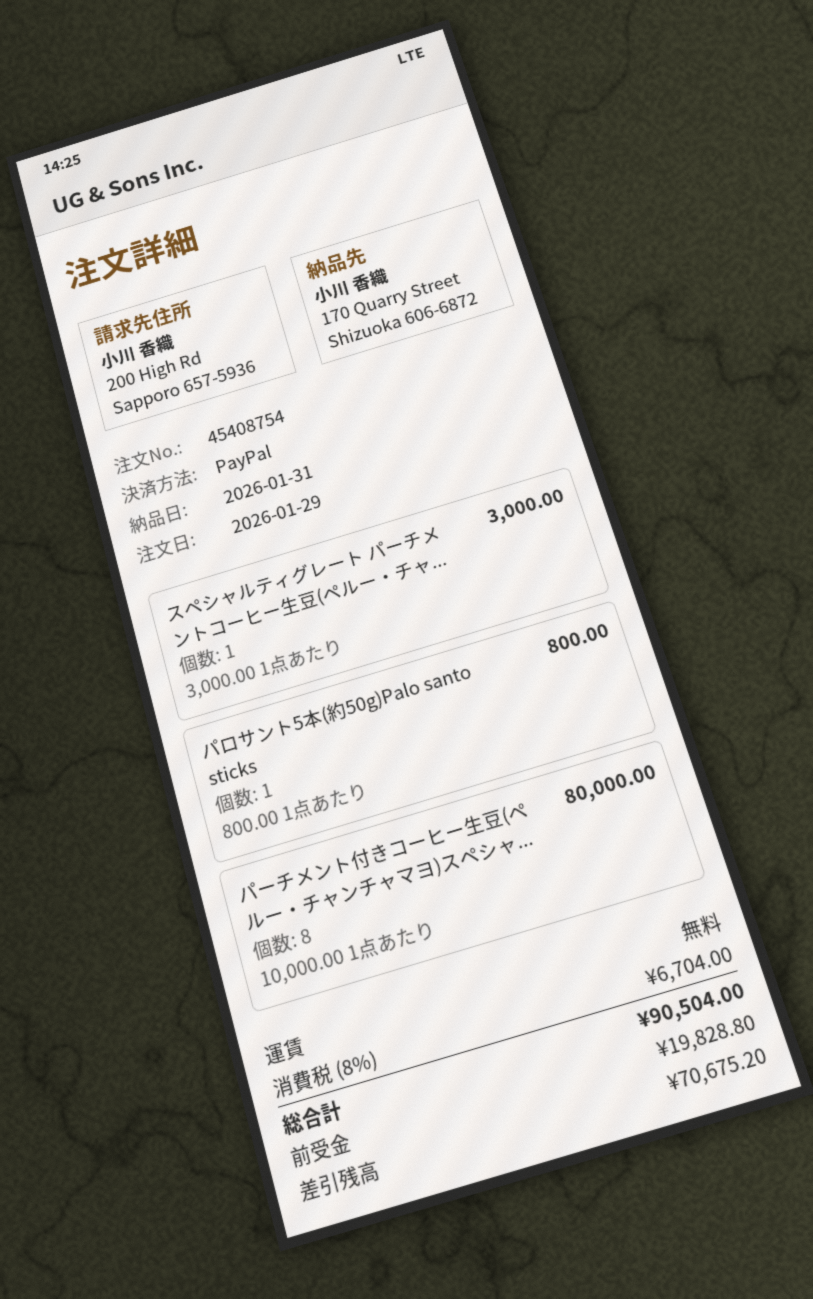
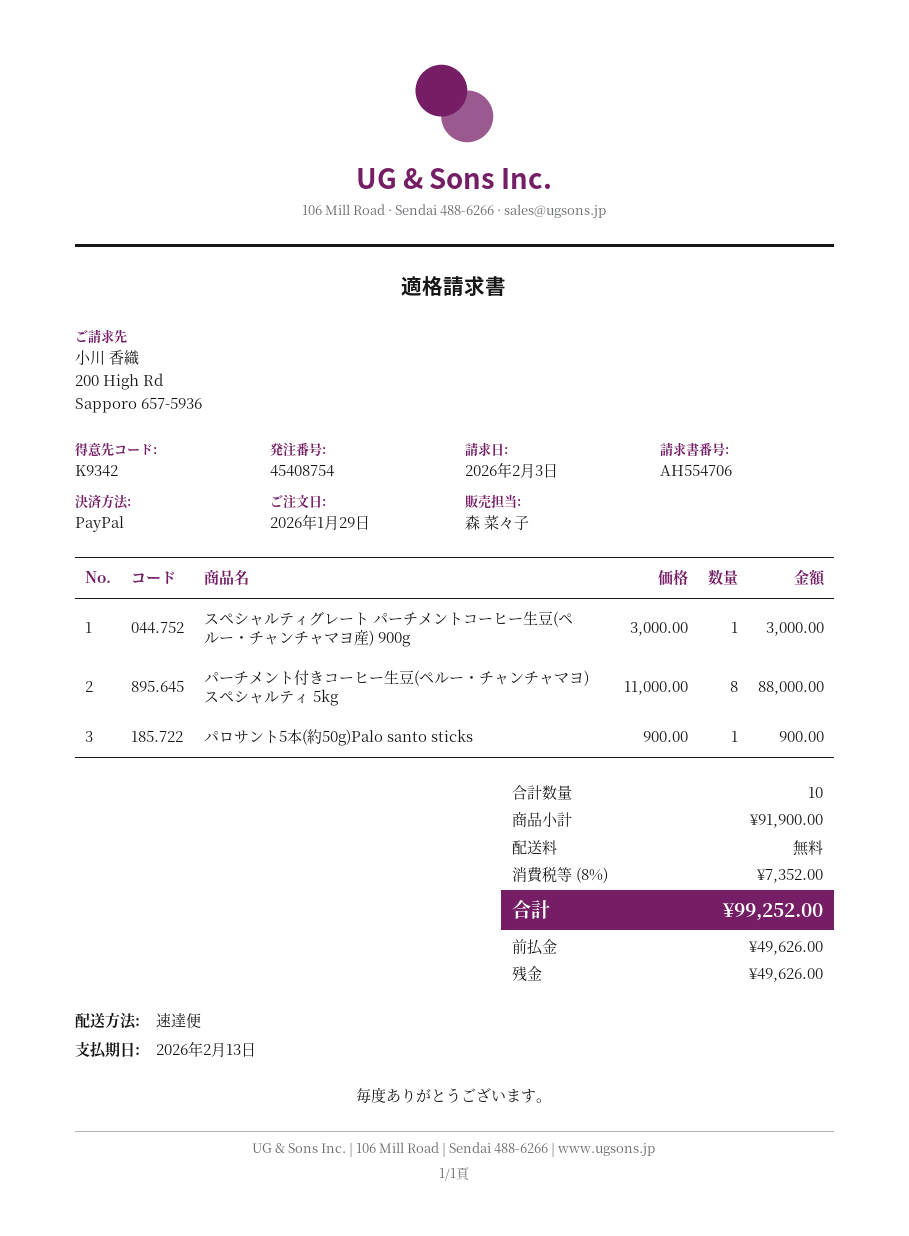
パロサント5本(約50g)Palo santo sticks: 1 x 800.00 = 800.00 -> 1 x 900.00 = 900.00
パーチメント付きコーヒー生豆(ペルー・チャンチャマヨ)スペシャ...: 8 x 10000.00 = 80000.00 -> 8 x 11000.00 = 88000.00
tax: 8% = 6704.00 -> 8% = 7352.00
total: 90504.00 -> 99252.00
deposit: 19828.80 -> 49626.00
balance: 70675.20 -> 49626.00

